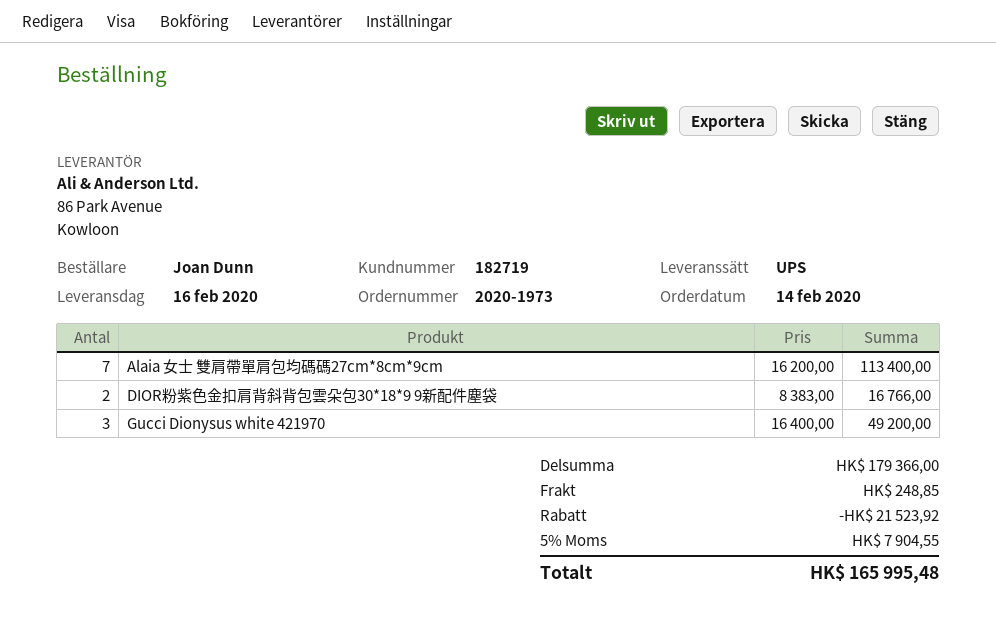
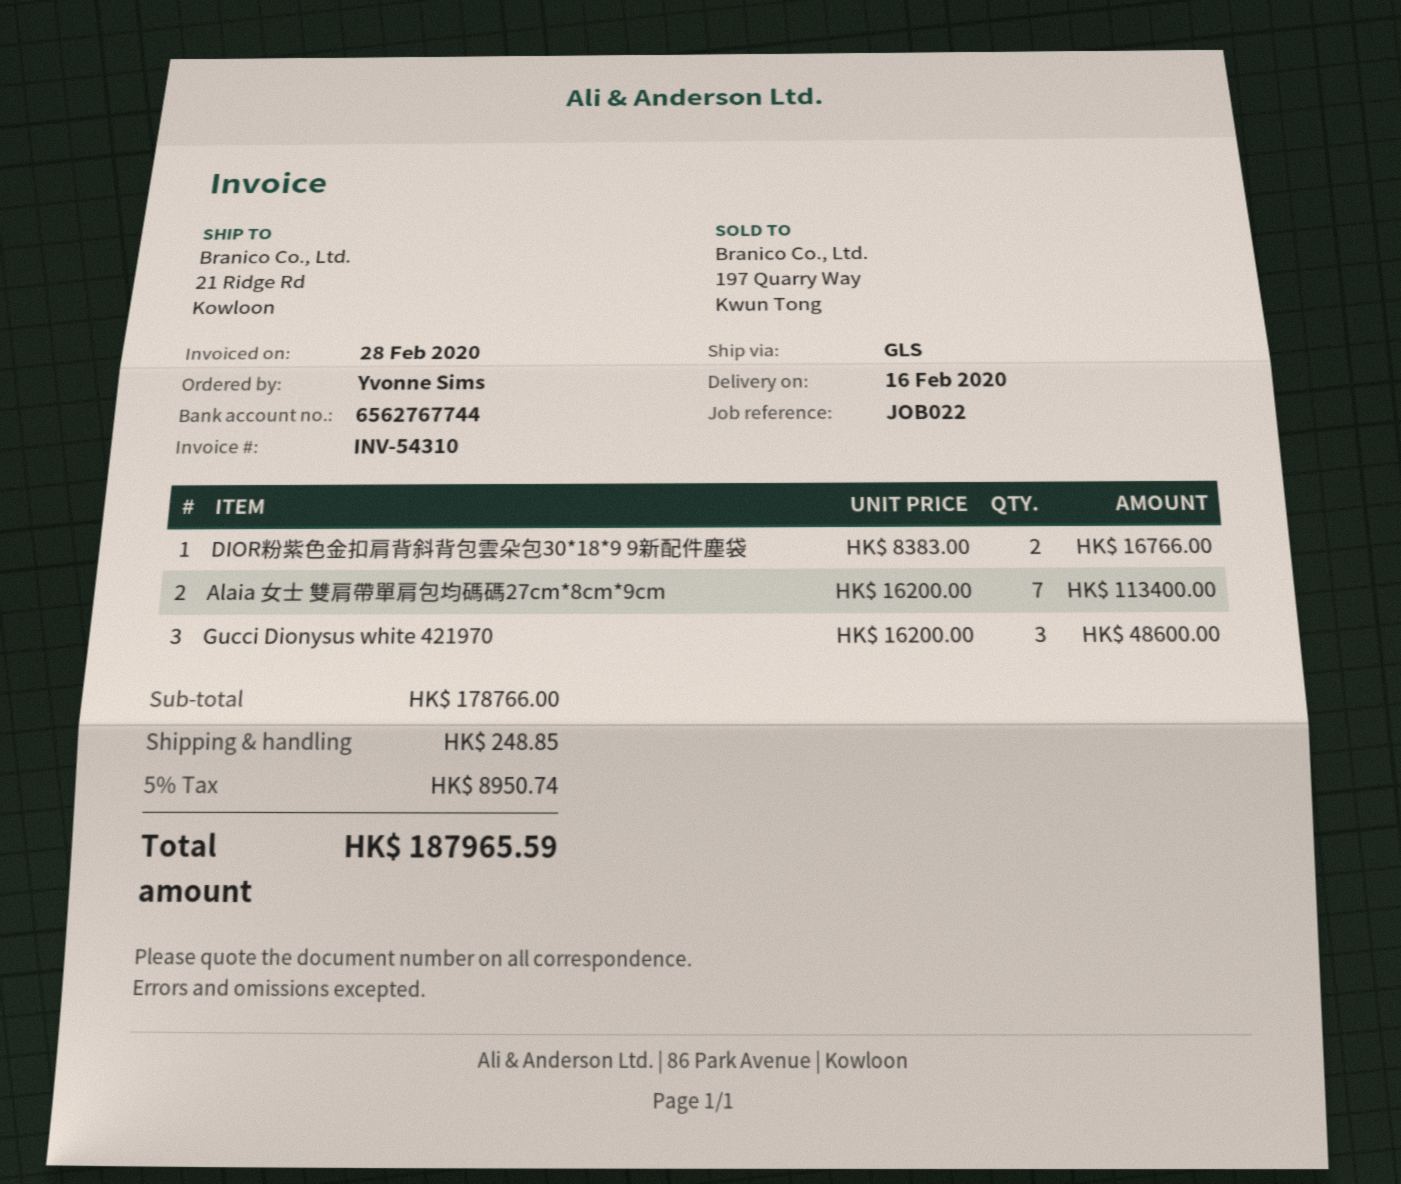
ordered by: Joan Dunn -> Yvonne Sims
shipping method: UPS -> GLS
Gucci Dionysus white 421970: 3 x 16400.00 = 49200.00 -> 3 x 16200.00 = 48600.00
subtotal: 179366.00 -> 178766.00
discount: 21523.92 -> none
tax: 5% = 7904.55 -> 5% = 8950.74
total: 165995.48 -> 187965.59

